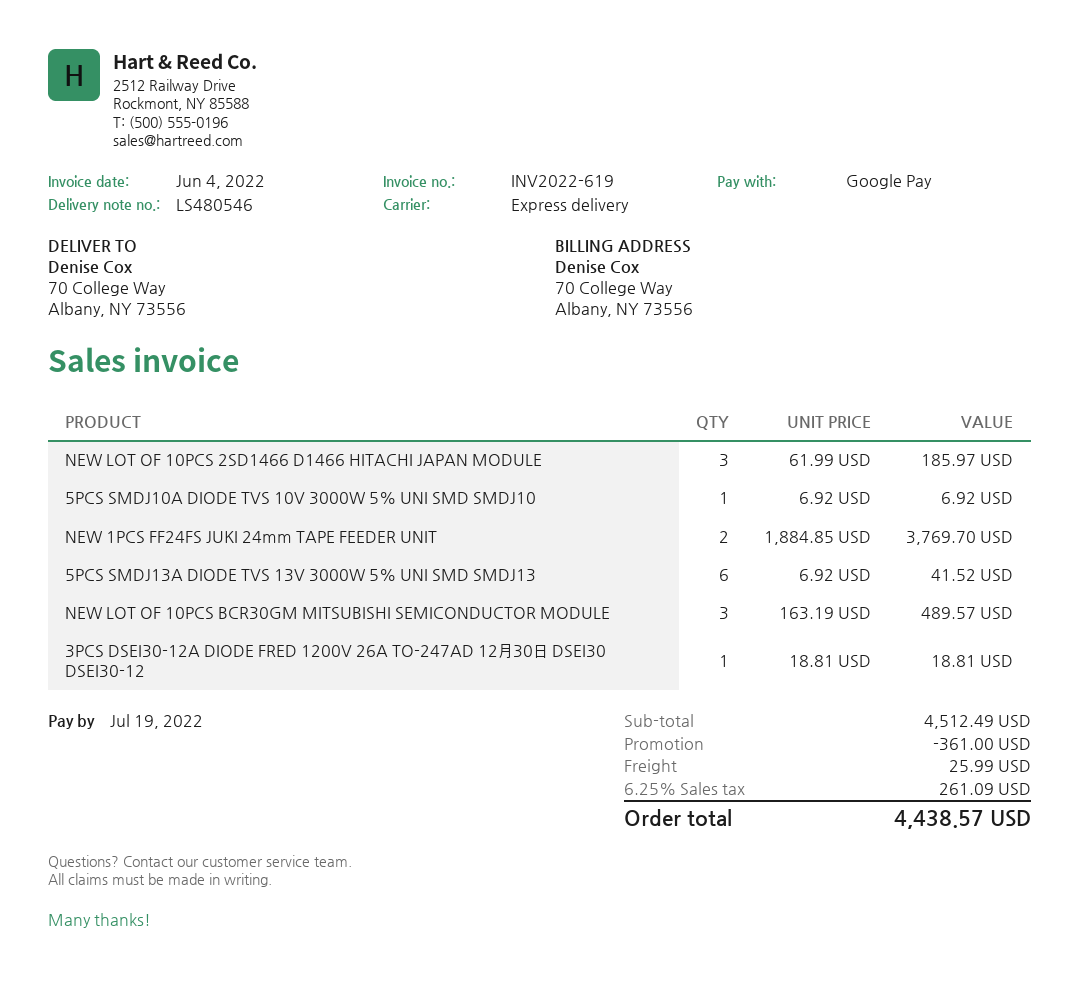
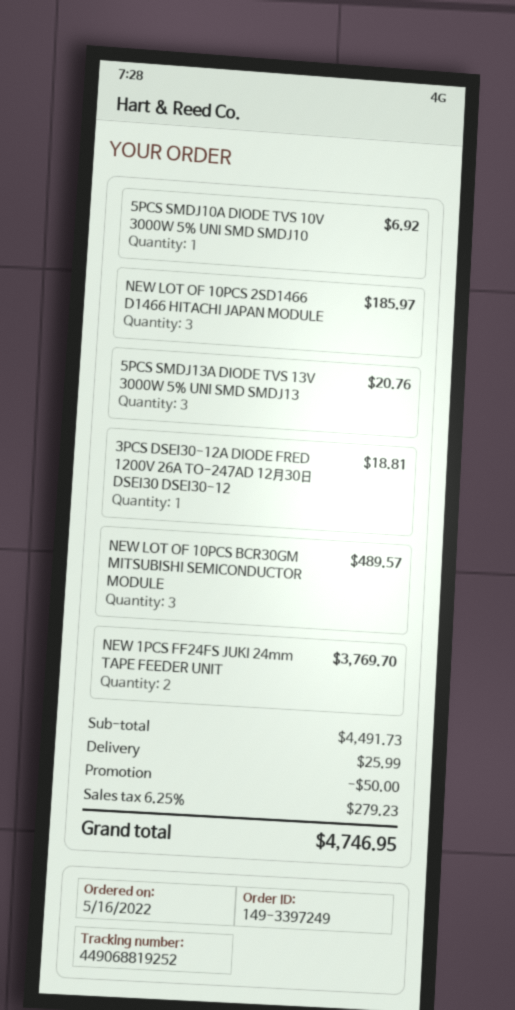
5PCS SMDJ13A DIODE TVS 13V 3000W 5% UNI SMD SMDJ13: 6 for 41.52 -> 3 for 20.76
subtotal: 4512.49 -> 4491.73
discount: 361.00 -> 50.00
tax: 6.25% = 261.09 -> 6.25% = 279.23
total: 4438.57 -> 4746.95

